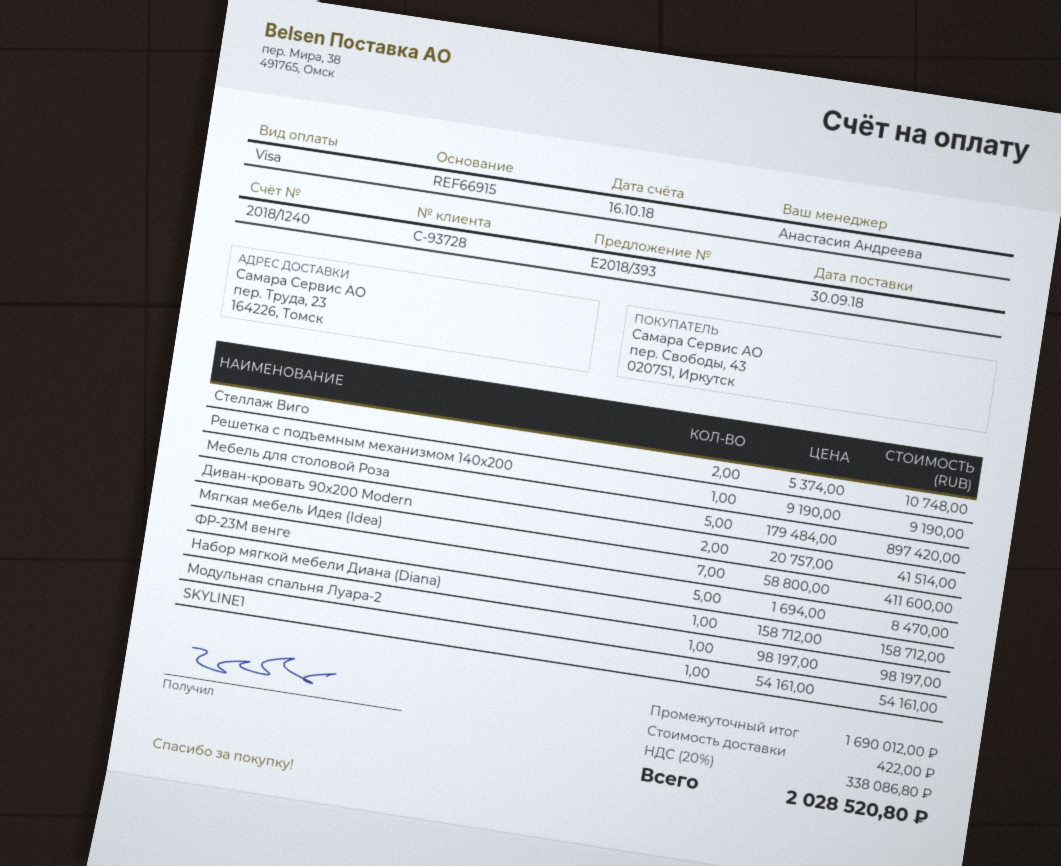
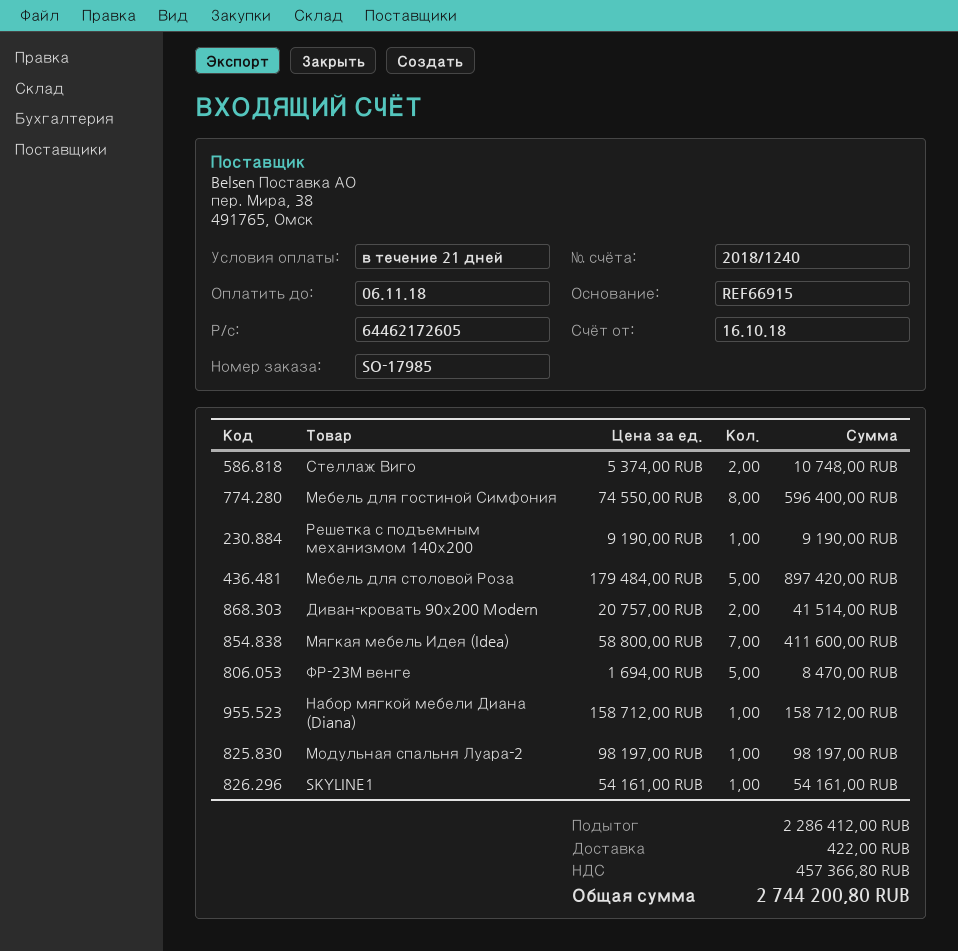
Мебель для гостиной Симфония: none -> 8 x 74550.00 = 596400.00
subtotal: 1690012.00 -> 2286412.00
tax: 338086.80 -> 457366.80
total: 2028520.80 -> 2744200.80

